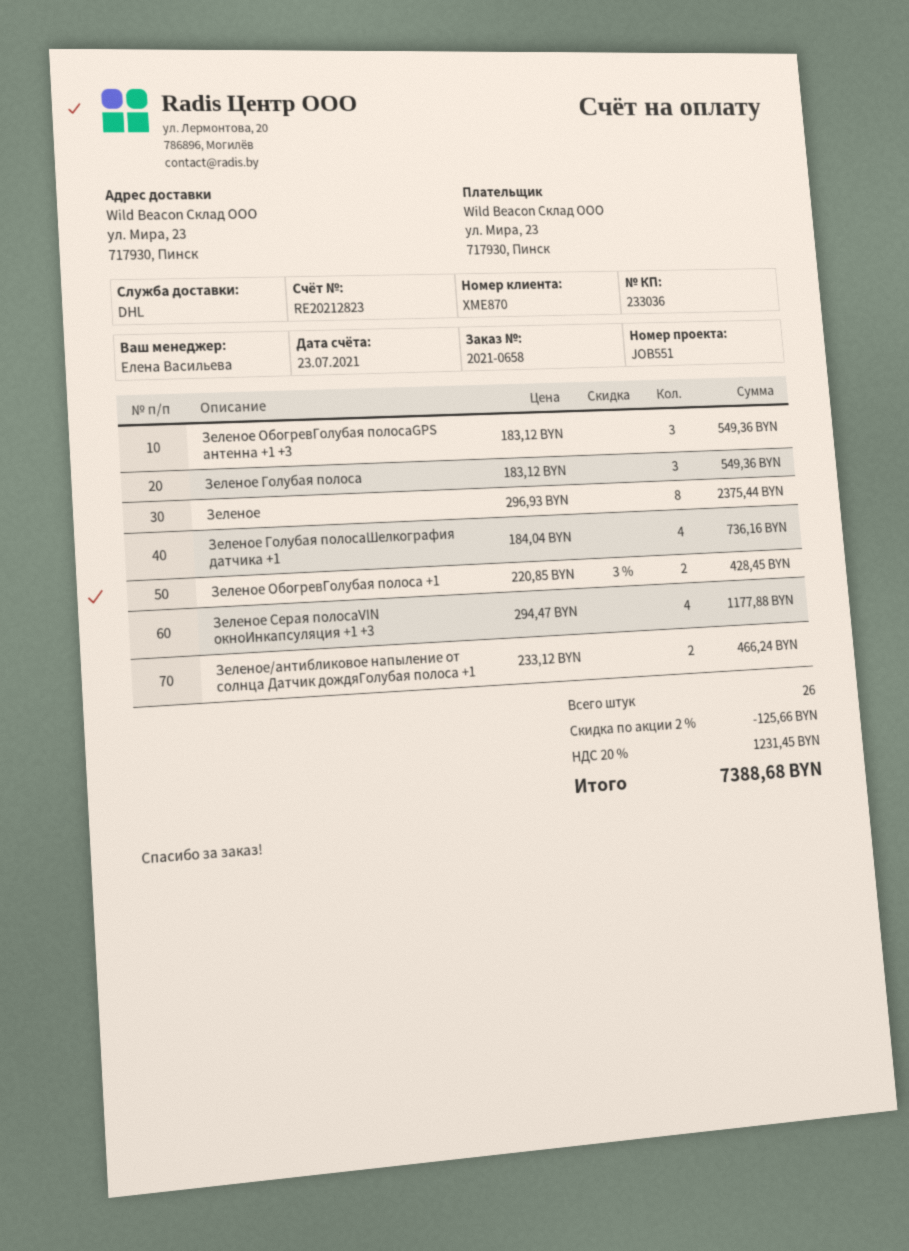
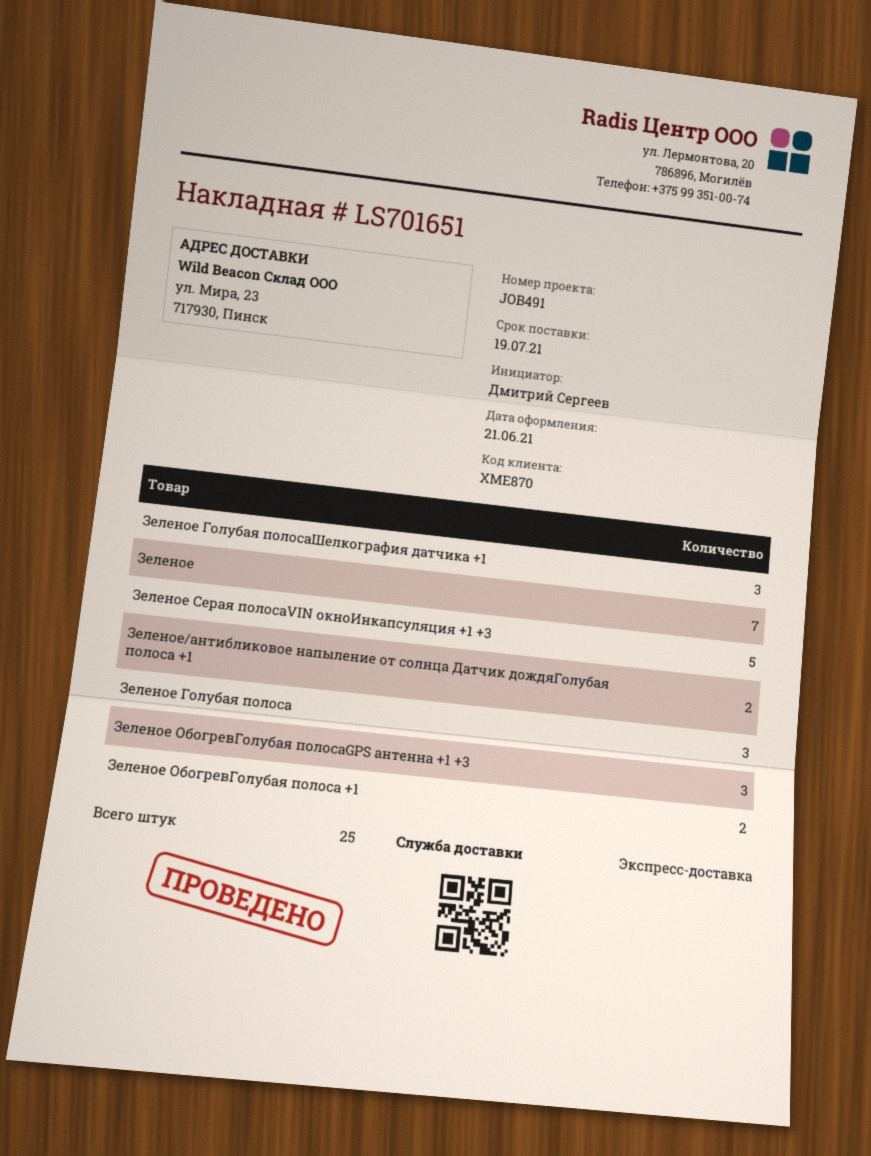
reference: JOB551 -> JOB491
shipping method: DHL -> express
Зеленое: 8 -> 7
Зеленое Голубая полосаШелкография датчика +1: 4 -> 3
Зеленое Серая полосаVIN окноИнкапсуляция +1 +3: 4 -> 5
total quantity: 26 -> 25

